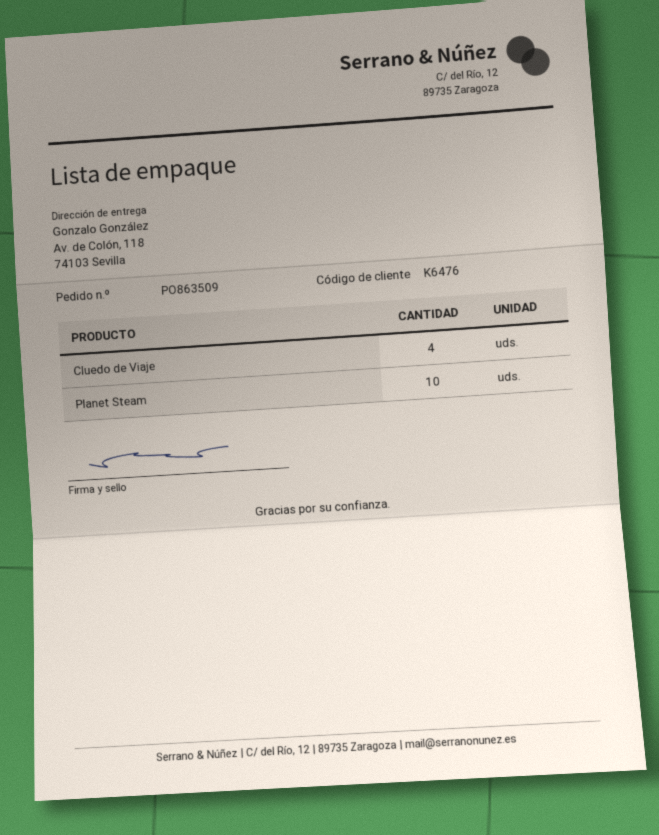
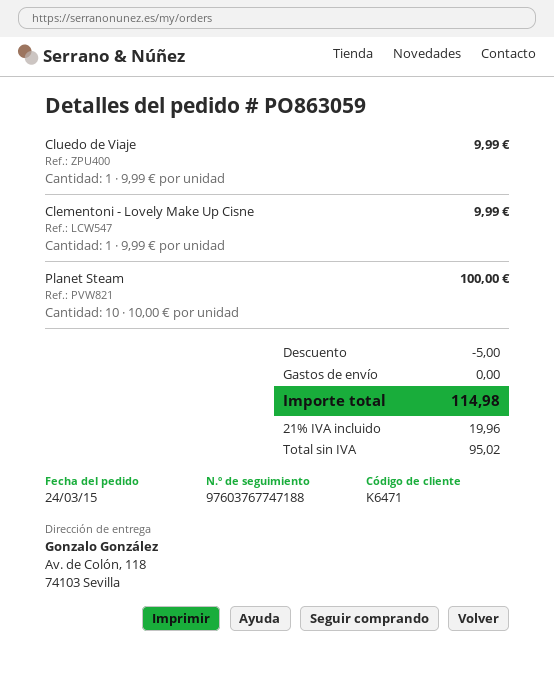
order number: PO863509 -> PO863059
customer number: K6476 -> K6471
Cluedo de Viaje: 4 -> 1
Clementoni - Lovely Make Up Cisne: none -> 1

